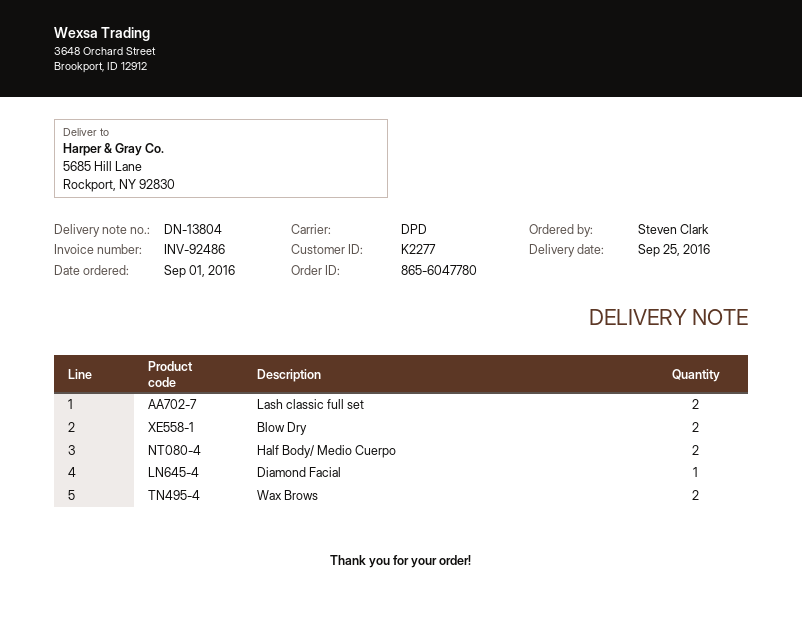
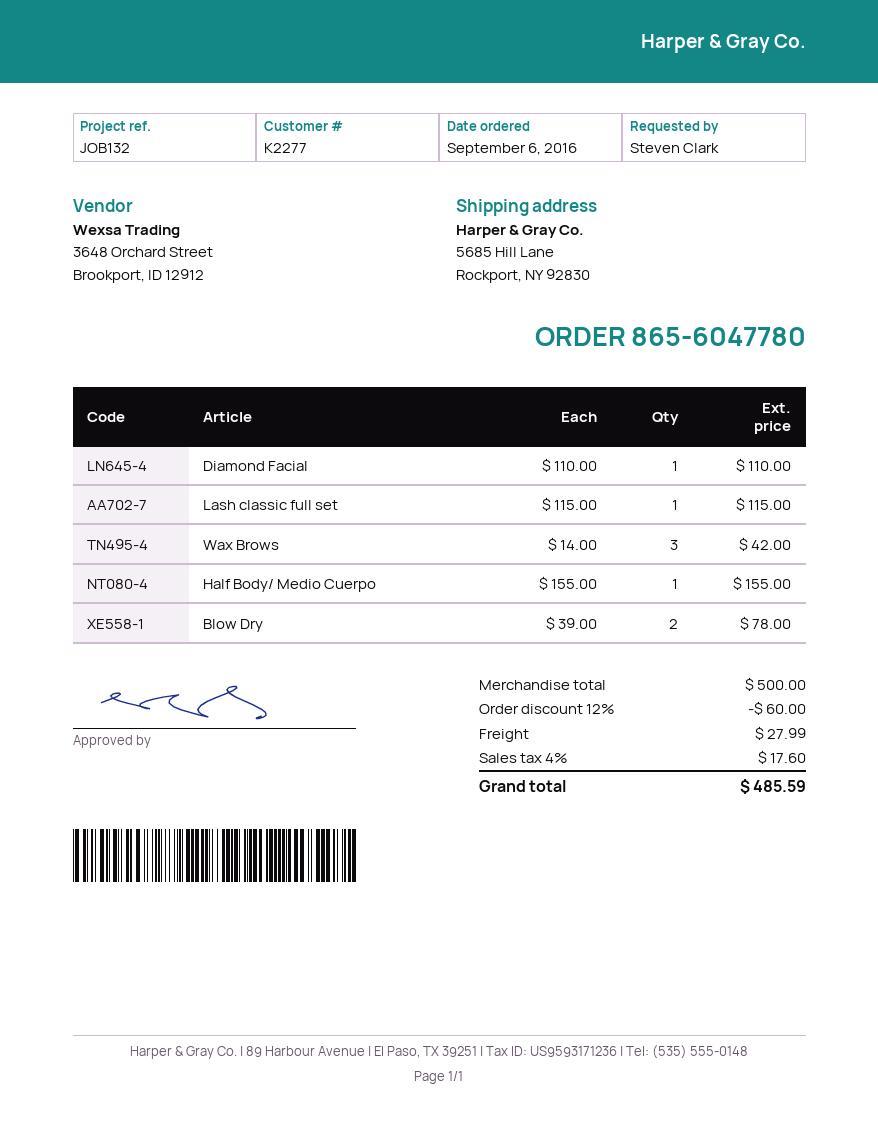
order date: 2016-09-01 -> 2016-09-06
Lash classic full set: 2 -> 1
Half Body/ Medio Cuerpo: 2 -> 1
Wax Brows: 2 -> 3

